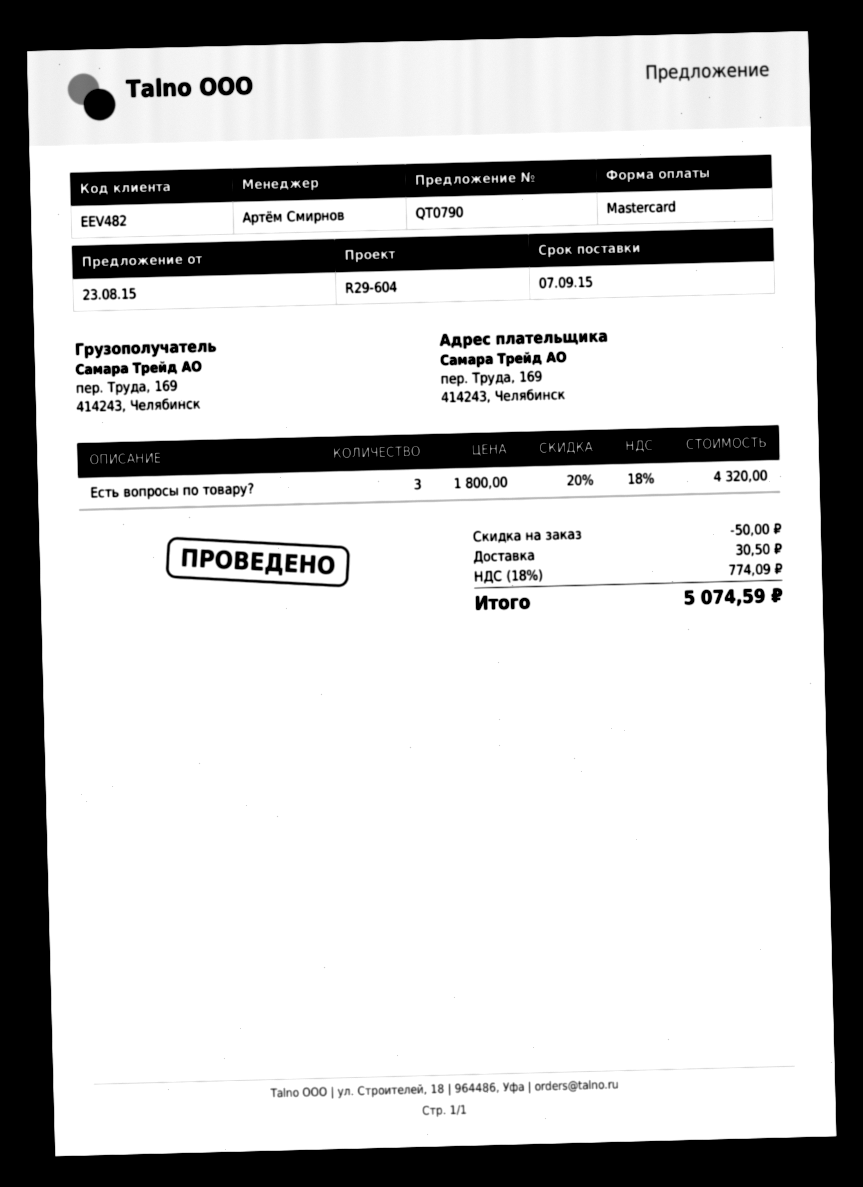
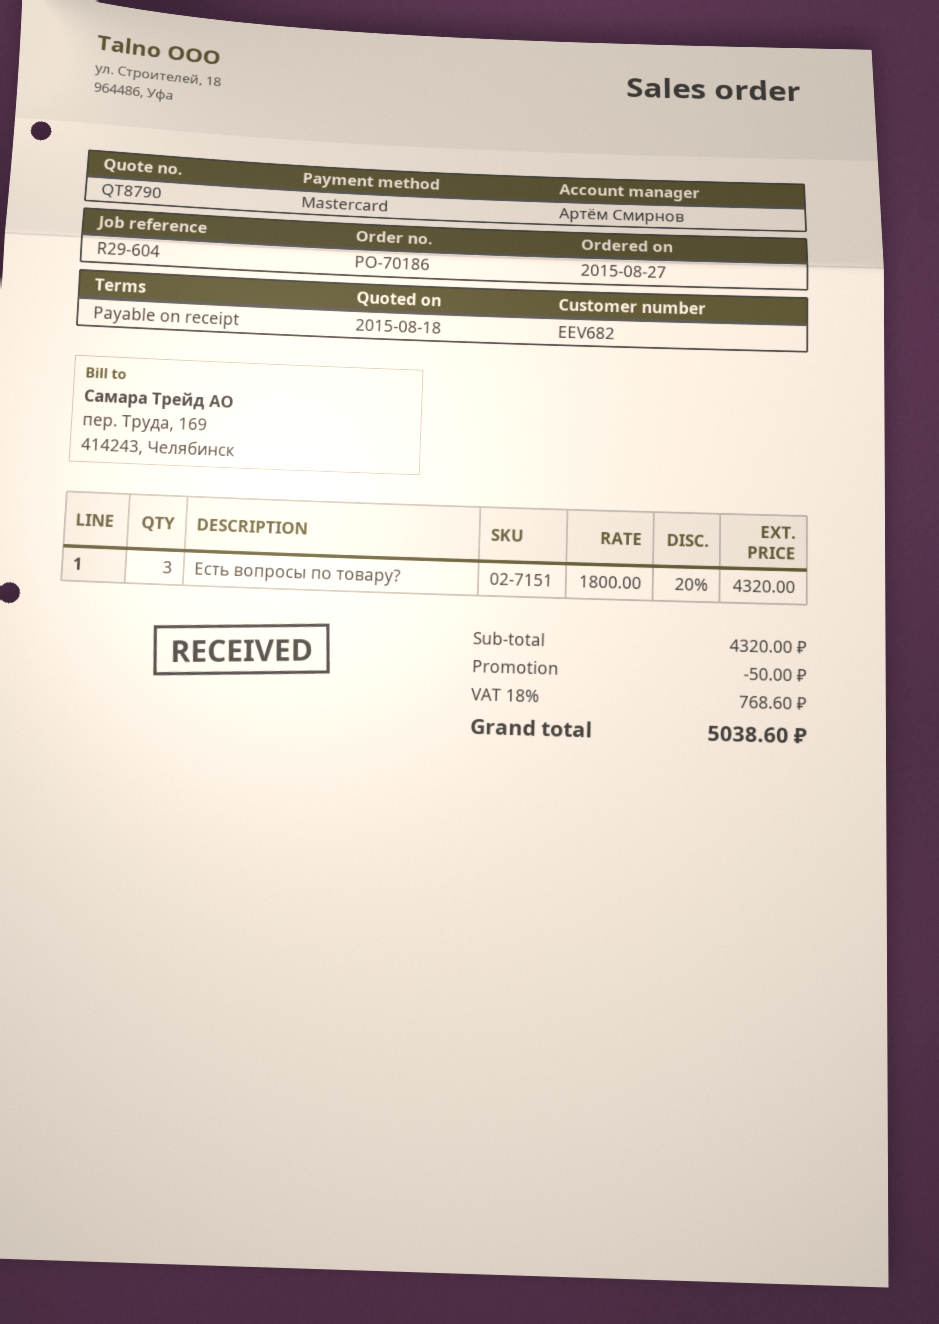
quote number: QT0790 -> QT8790
quote date: 2015-08-23 -> 2015-08-18
customer number: EEV482 -> EEV682
shipping: 30.50 -> none
tax: 18% = 774.09 -> 18% = 768.60
total: 5074.59 -> 5038.60

